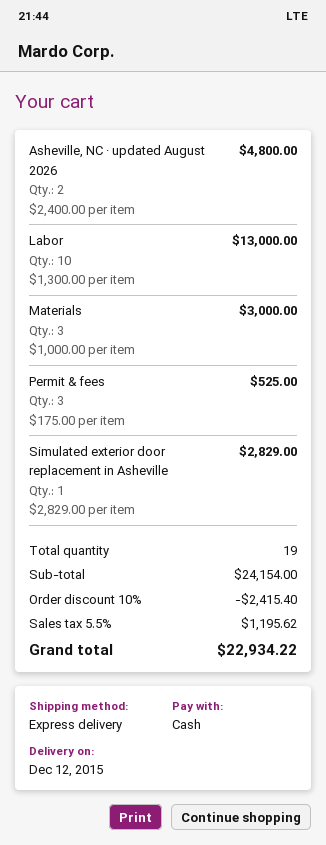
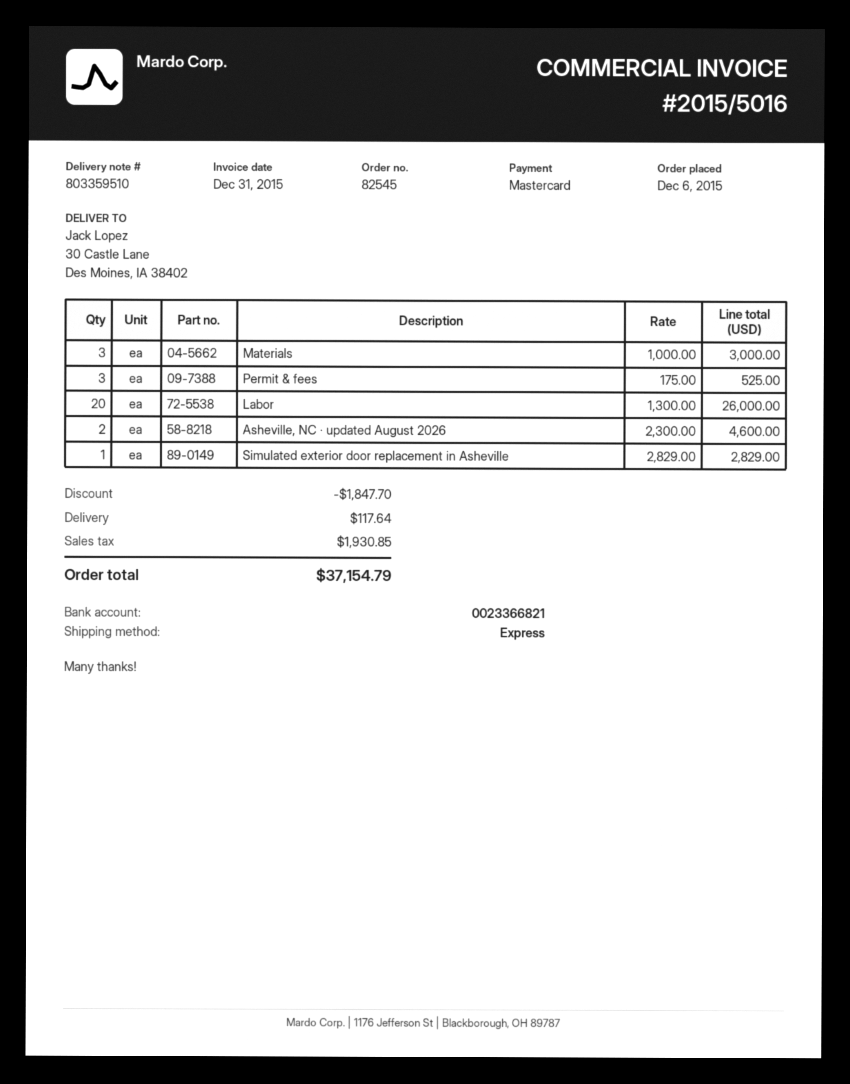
payment method: cash -> Mastercard
Asheville, NC · updated August 2026: 2 x 2400.00 = 4800.00 -> 2 x 2300.00 = 4600.00
Labor: 10 x 1300.00 = 13000.00 -> 20 x 1300.00 = 26000.00
discount: 2415.40 -> 1847.70
shipping: none -> 117.64
tax: 1195.62 -> 1930.85
total: 22934.22 -> 37154.79

